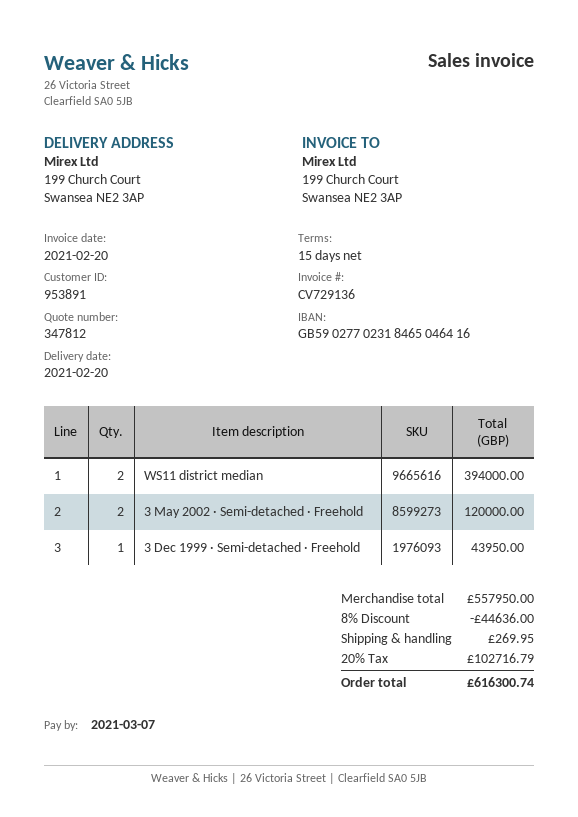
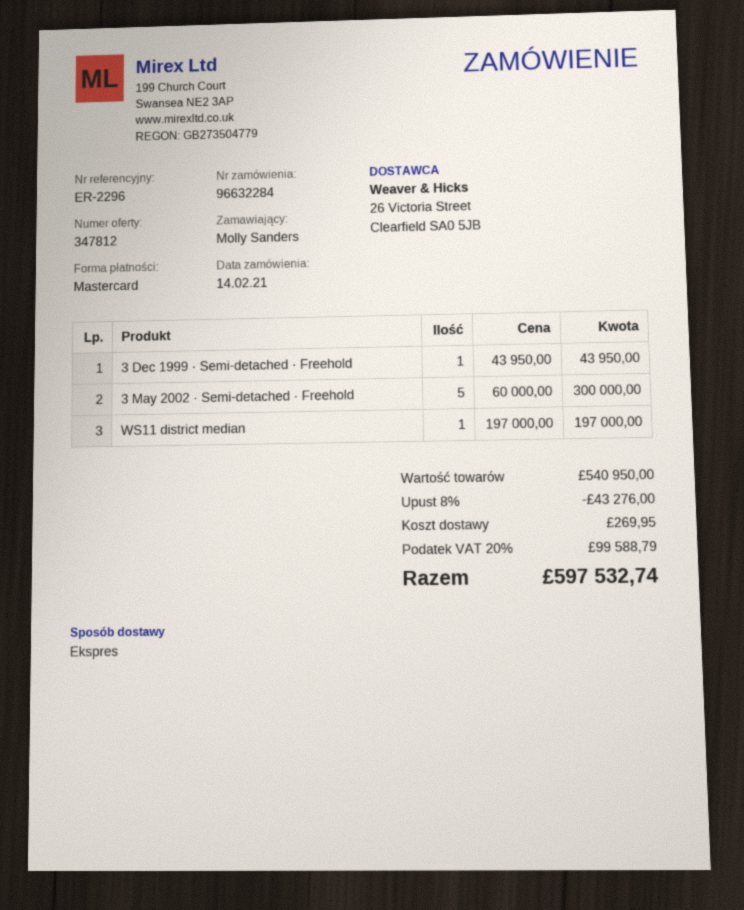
WS11 district median: 2 for 394000.00 -> 1 for 197000.00
3 May 2002 · Semi-detached · Freehold: 2 for 120000.00 -> 5 for 300000.00
subtotal: 557950.00 -> 540950.00
discount: 8% = 44636.00 -> 8% = 43276.00
tax: 20% = 102716.79 -> 20% = 99588.79
total: 616300.74 -> 597532.74

